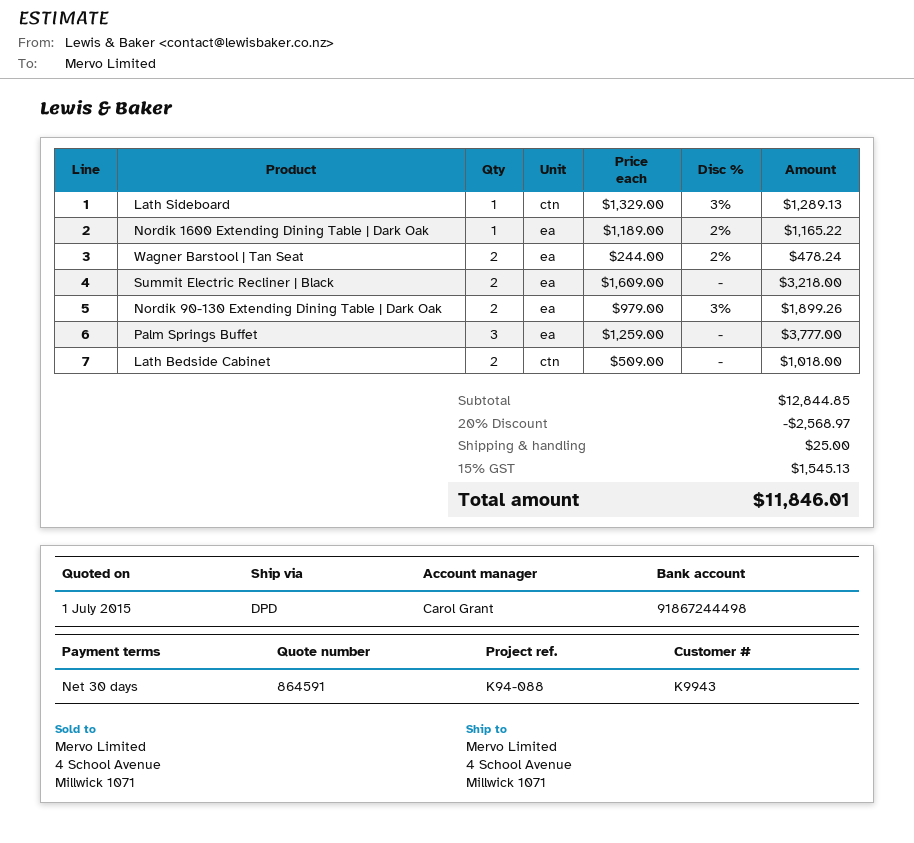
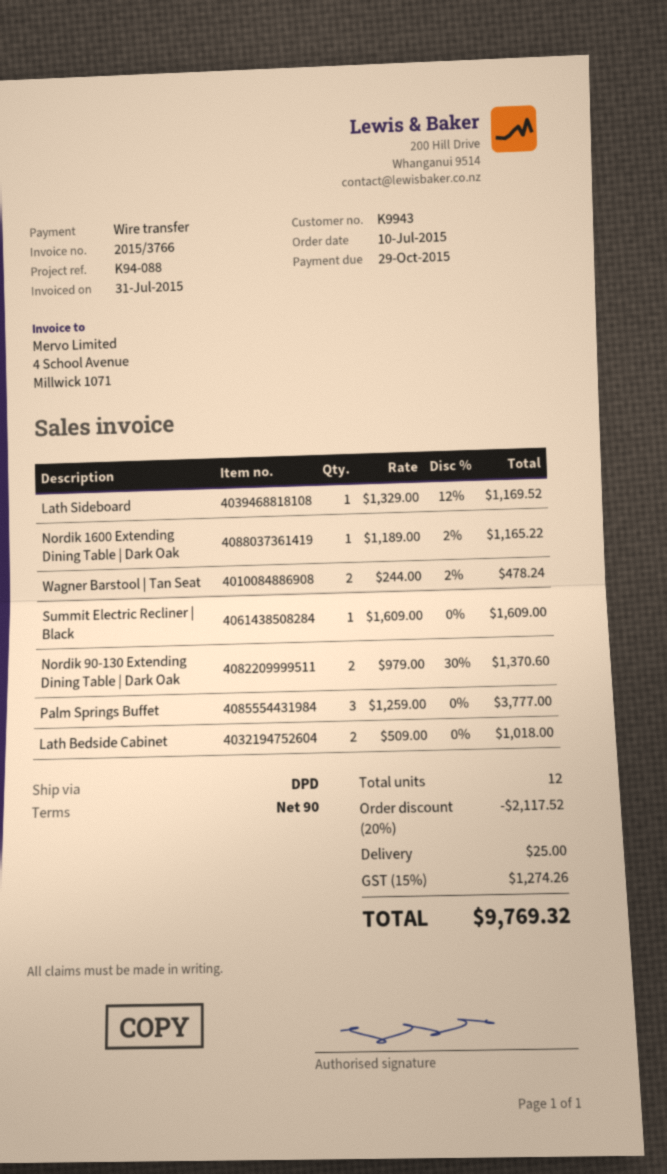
payment terms: 30 days -> 90 days
Lath Sideboard: 1 x 1329.00 - 3% = 1289.13 -> 1 x 1329.00 - 12% = 1169.52
Summit Electric Recliner | Black: 2 x 1609.00 = 3218.00 -> 1 x 1609.00 = 1609.00
Nordik 90-130 Extending Dining Table | Dark Oak: 2 x 979.00 - 3% = 1899.26 -> 2 x 979.00 - 30% = 1370.60
discount: 20% = 2568.97 -> 20% = 2117.52
tax: 15% = 1545.13 -> 15% = 1274.26
total: 11846.01 -> 9769.32

